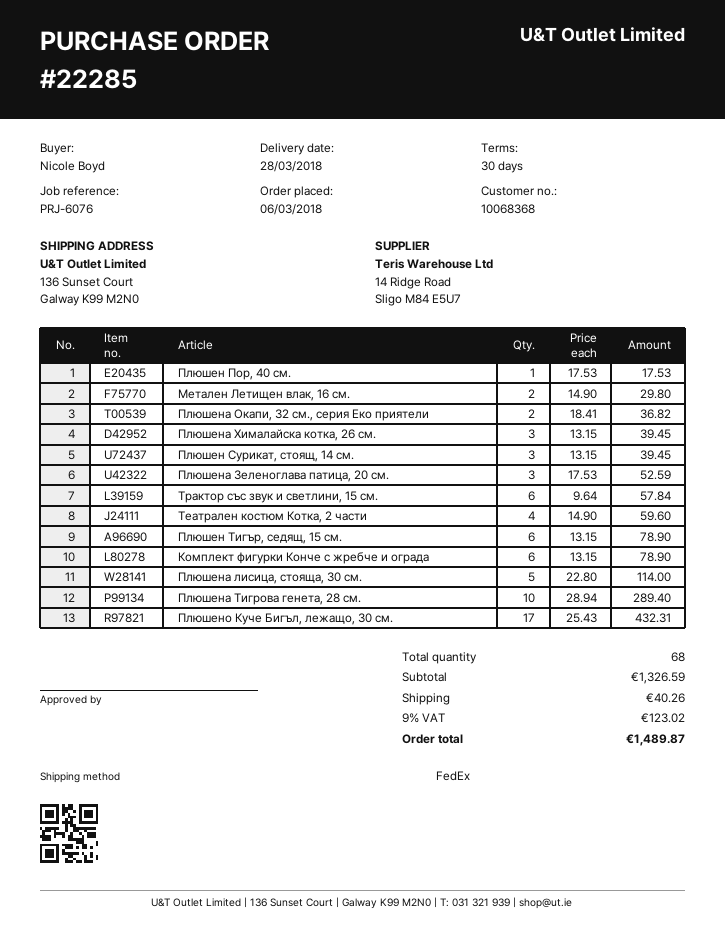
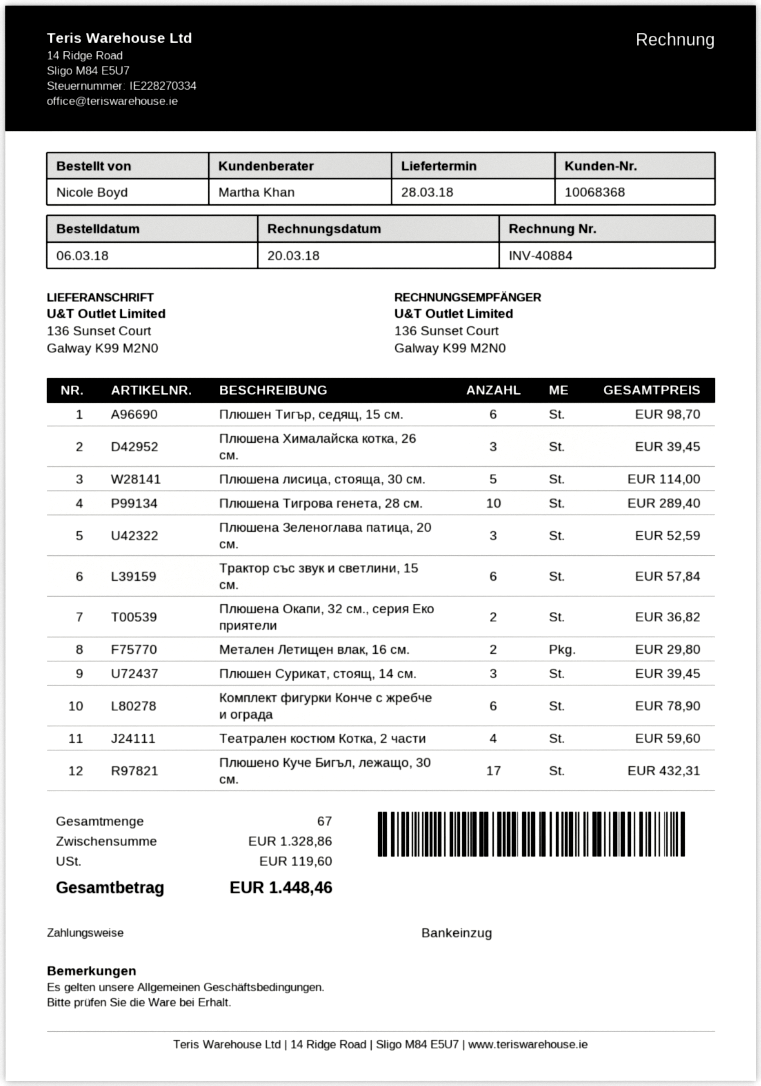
Плюшен Пор, 40 см.: 1 for 17.53 -> none
Плюшен Тигър, седящ, 15 см.: 6 for 78.90 -> 6 for 98.70
total quantity: 68 -> 67
subtotal: 1326.59 -> 1328.86
shipping: 40.26 -> none
tax: 123.02 -> 119.60
total: 1489.87 -> 1448.46

